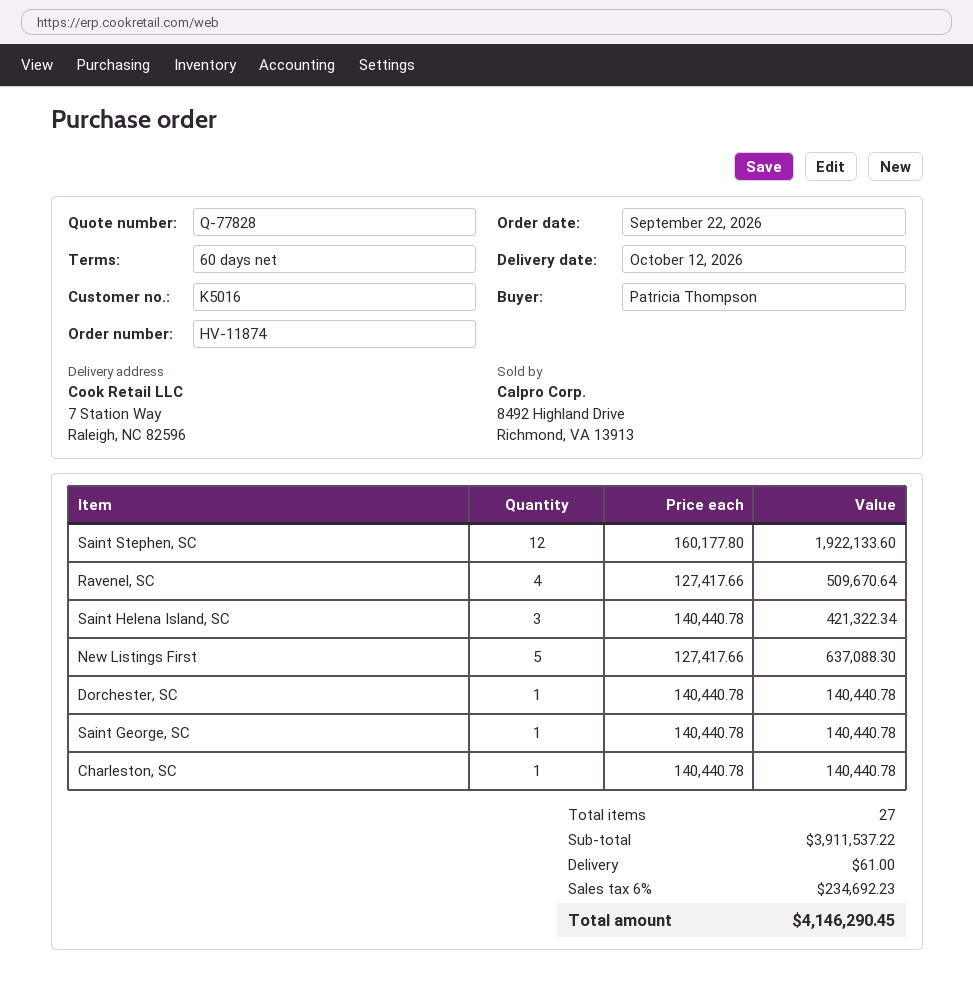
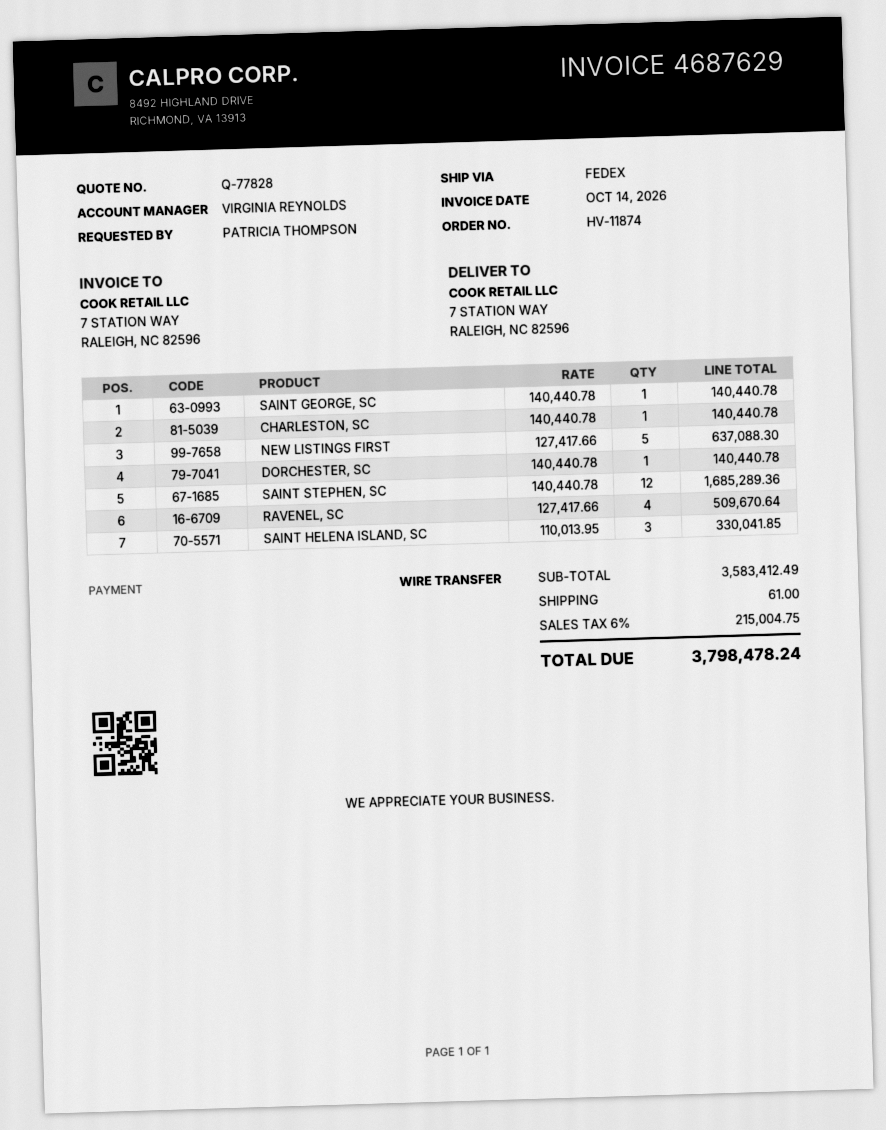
Saint Stephen, SC: 12 x 160177.80 = 1922133.60 -> 12 x 140440.78 = 1685289.36
Saint Helena Island, SC: 3 x 140440.78 = 421322.34 -> 3 x 110013.95 = 330041.85
subtotal: 3911537.22 -> 3583412.49
tax: 6% = 234692.23 -> 6% = 215004.75
total: 4146290.45 -> 3798478.24

